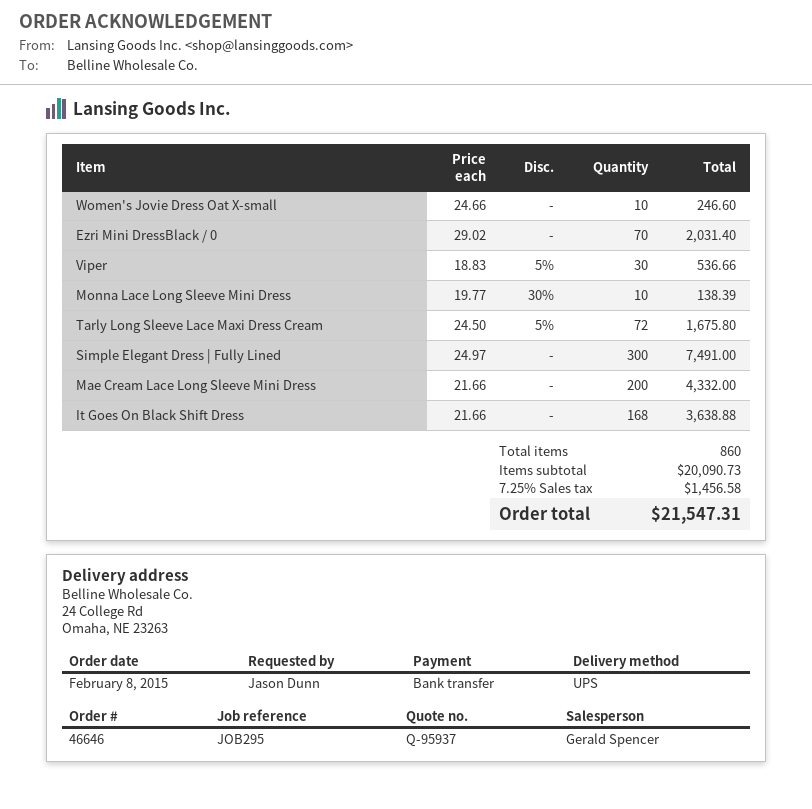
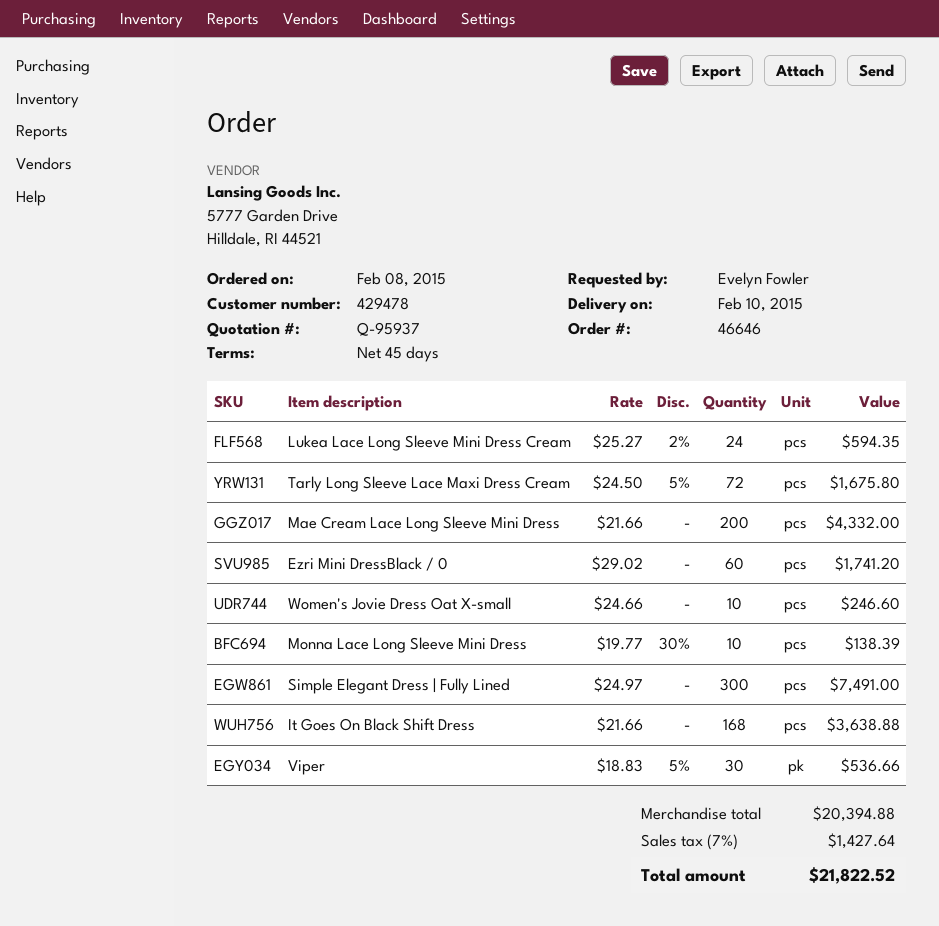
ordered by: Jason Dunn -> Evelyn Fowler
Ezri Mini DressBlack / 0: 70 x 29.02 = 2031.40 -> 60 x 29.02 = 1741.20
Lukea Lace Long Sleeve Mini Dress Cream: none -> 24 x 25.27 - 2% = 594.35
subtotal: 20090.73 -> 20394.88
tax: 7.25% = 1456.58 -> 7% = 1427.64
total: 21547.31 -> 21822.52

